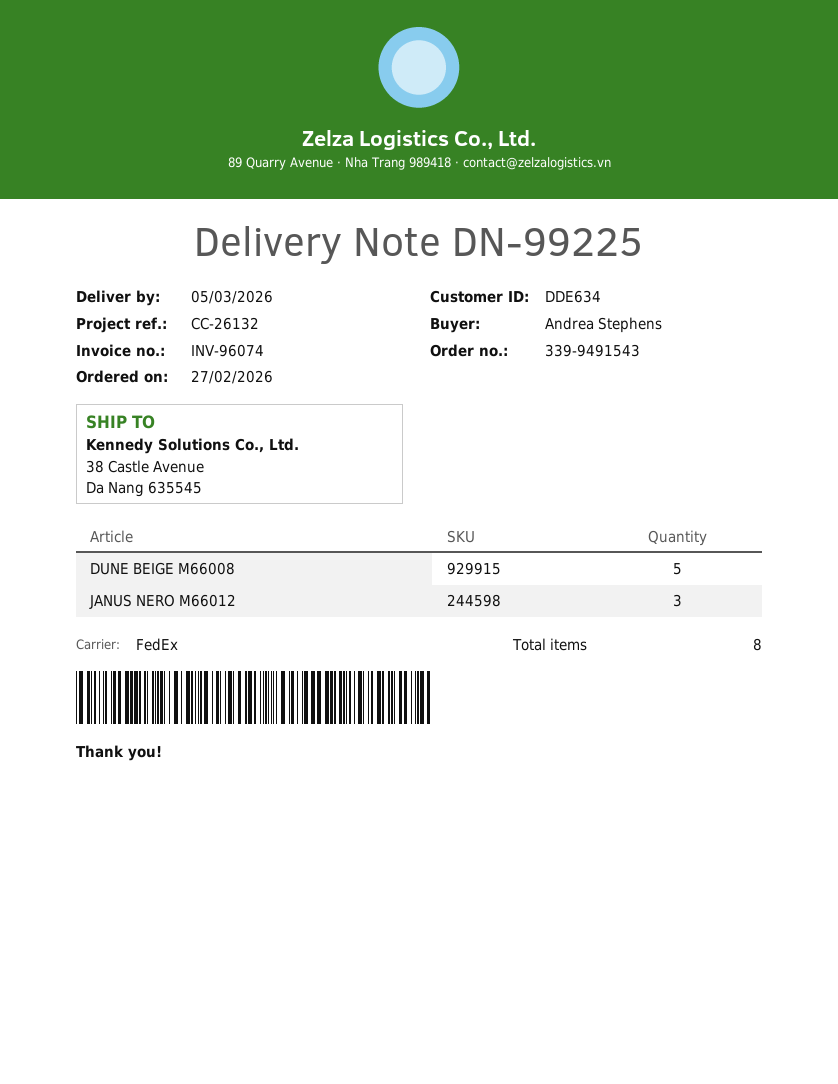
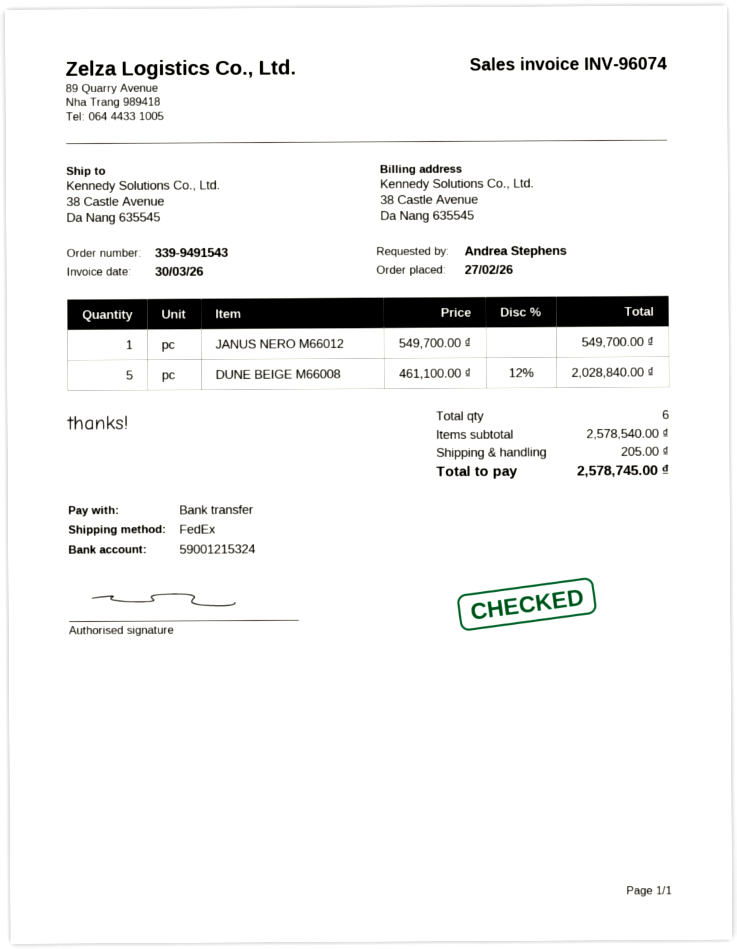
JANUS NERO M66012: 3 -> 1
total quantity: 8 -> 6

